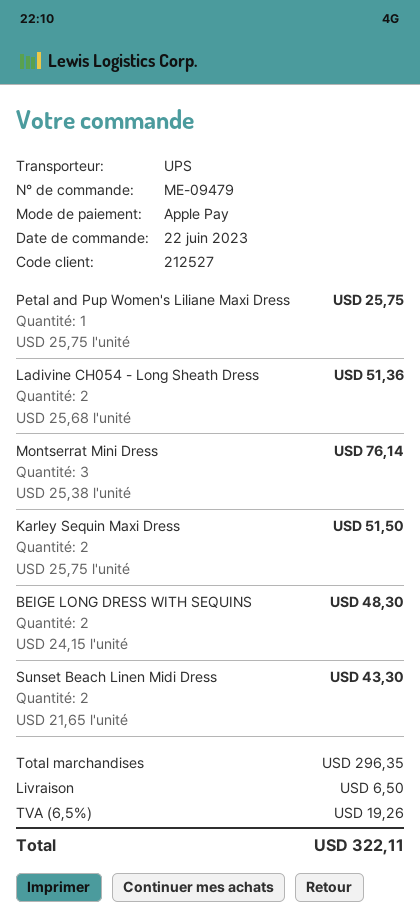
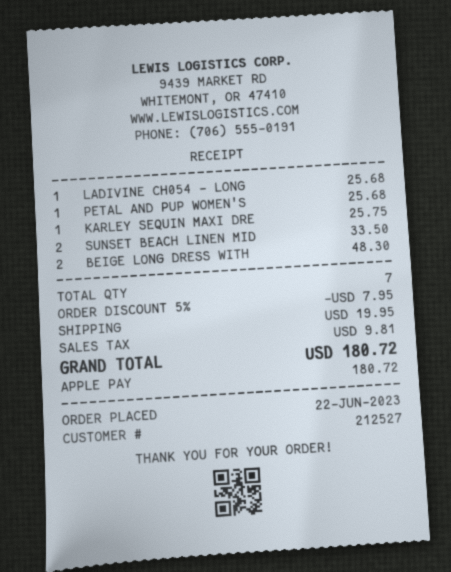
Petal and Pup Women's Liliane Maxi Dress: 1 for 25.75 -> 1 for 25.68
Ladivine CH054 - Long Sheath Dress: 2 for 51.36 -> 1 for 25.68
Montserrat Mini Dress: 3 for 76.14 -> none
Karley Sequin Maxi Dress: 2 for 51.50 -> 1 for 25.75
Sunset Beach Linen Midi Dress: 2 for 43.30 -> 2 for 33.50
discount: none -> 5% = 7.95
shipping: 6.50 -> 19.95
tax: 19.26 -> 9.81
total: 322.11 -> 180.72

